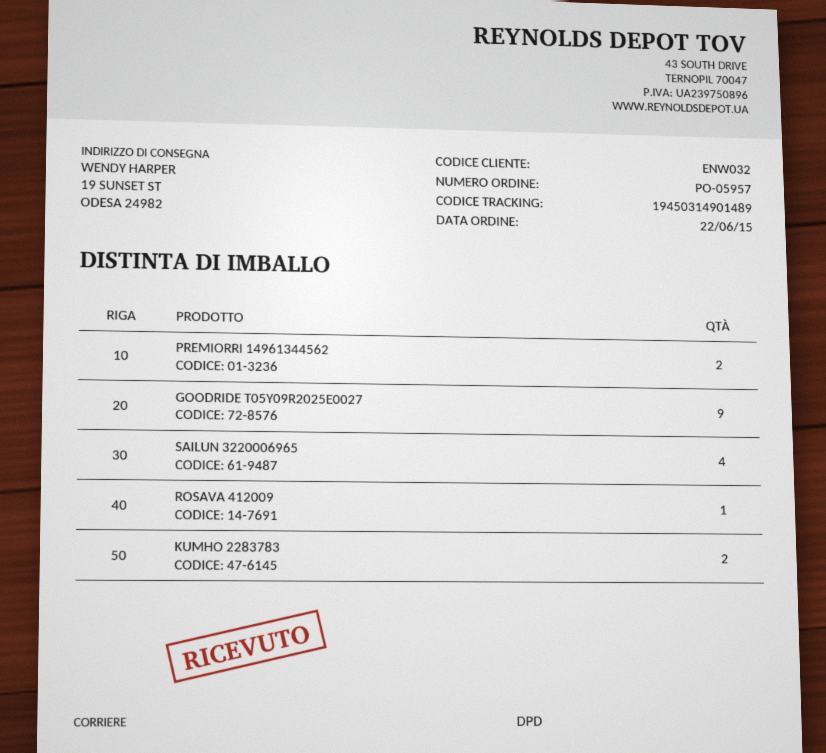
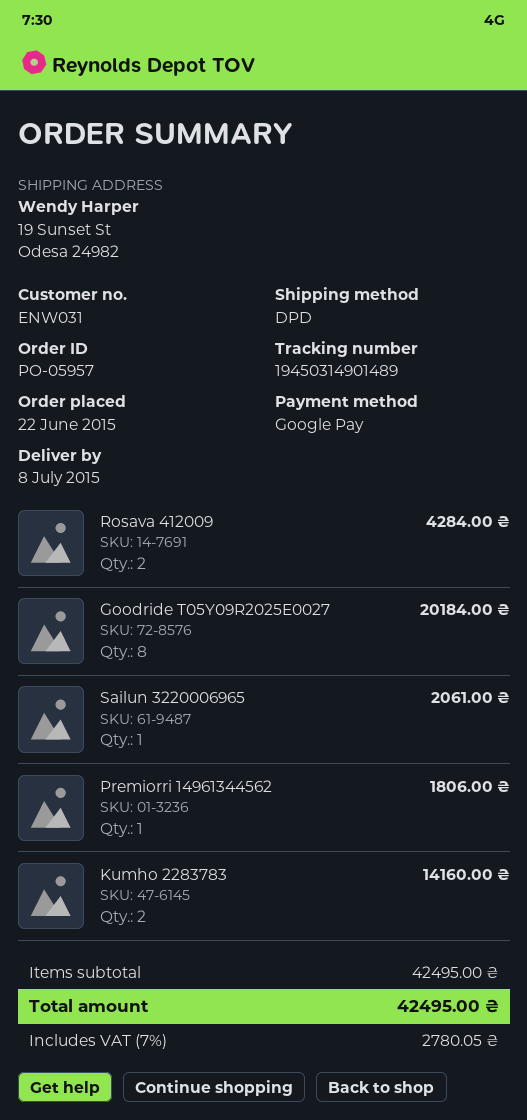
customer number: ENW032 -> ENW031
PREMIORRI 14961344562: 2 -> 1
GOODRIDE T05Y09R2025E0027: 9 -> 8
SAILUN 3220006965: 4 -> 1
ROSAVA 412009: 1 -> 2

